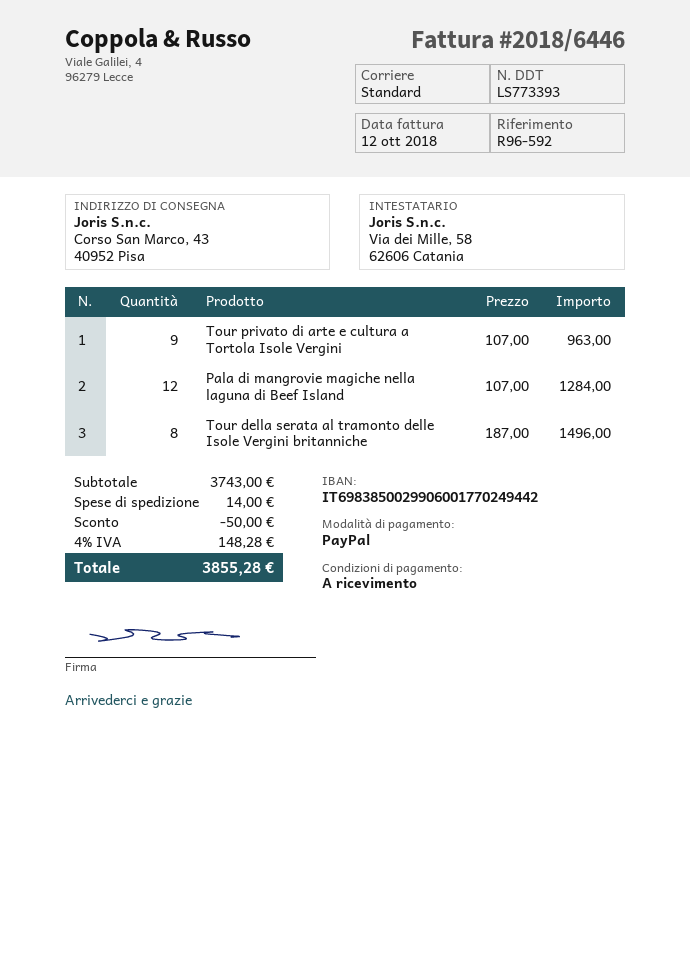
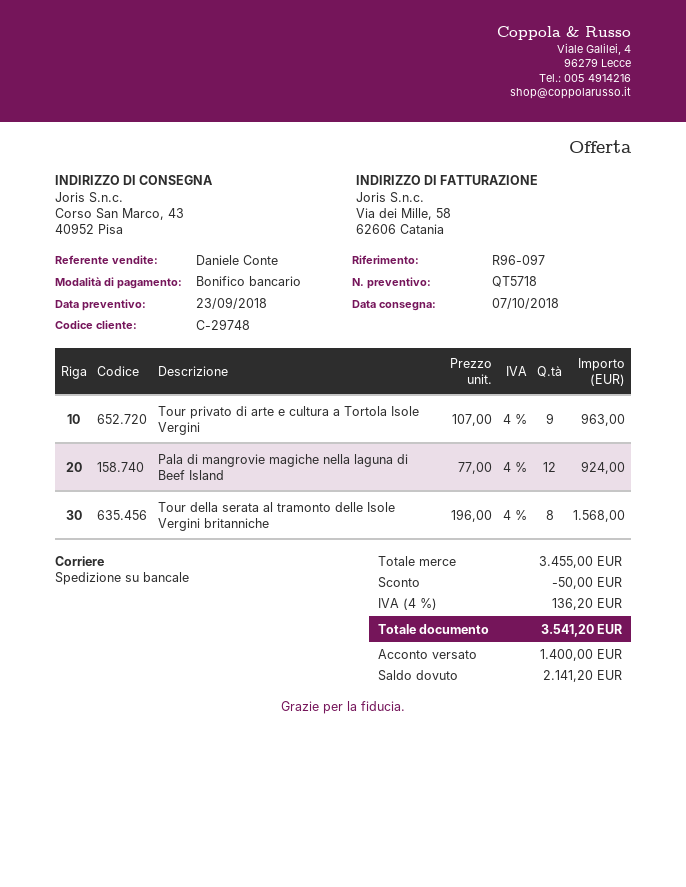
reference: R96-592 -> R96-097
payment method: PayPal -> bank transfer
shipping method: standard -> pallet freight
Pala di mangrovie magiche nella laguna di Beef Island: 12 x 107.00 = 1284.00 -> 12 x 77.00 = 924.00
Tour della serata al tramonto delle Isole Vergini britanniche: 8 x 187.00 = 1496.00 -> 8 x 196.00 = 1568.00
subtotal: 3743.00 -> 3455.00
shipping: 14.00 -> none
tax: 4% = 148.28 -> 4% = 136.20
total: 3855.28 -> 3541.20

